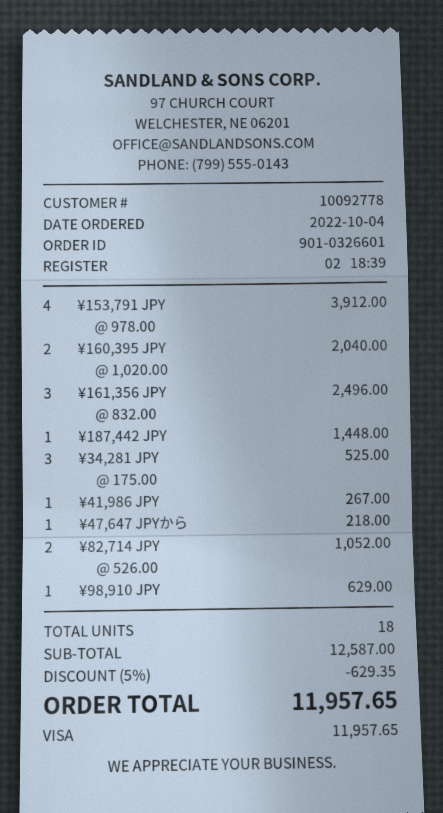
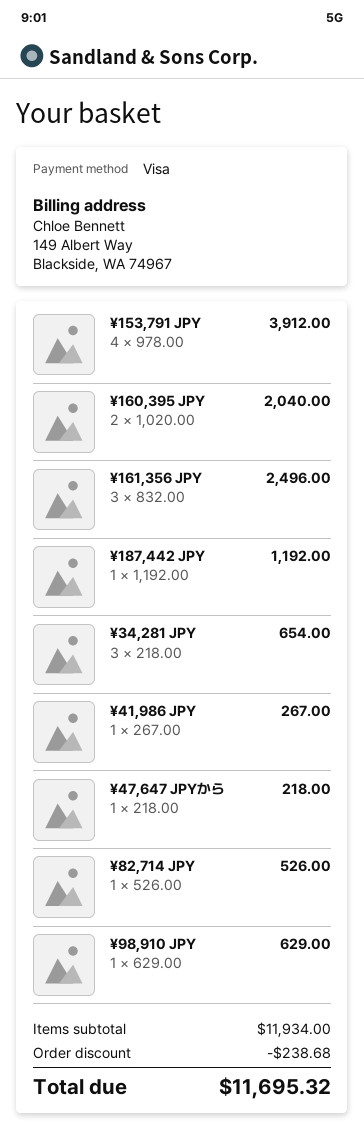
¥187,442 JPY: 1 x 1448.00 = 1448.00 -> 1 x 1192.00 = 1192.00
¥34,281 JPY: 3 x 175.00 = 525.00 -> 3 x 218.00 = 654.00
¥82,714 JPY: 2 x 526.00 = 1052.00 -> 1 x 526.00 = 526.00
subtotal: 12587.00 -> 11934.00
discount: 629.35 -> 238.68
total: 11957.65 -> 11695.32

